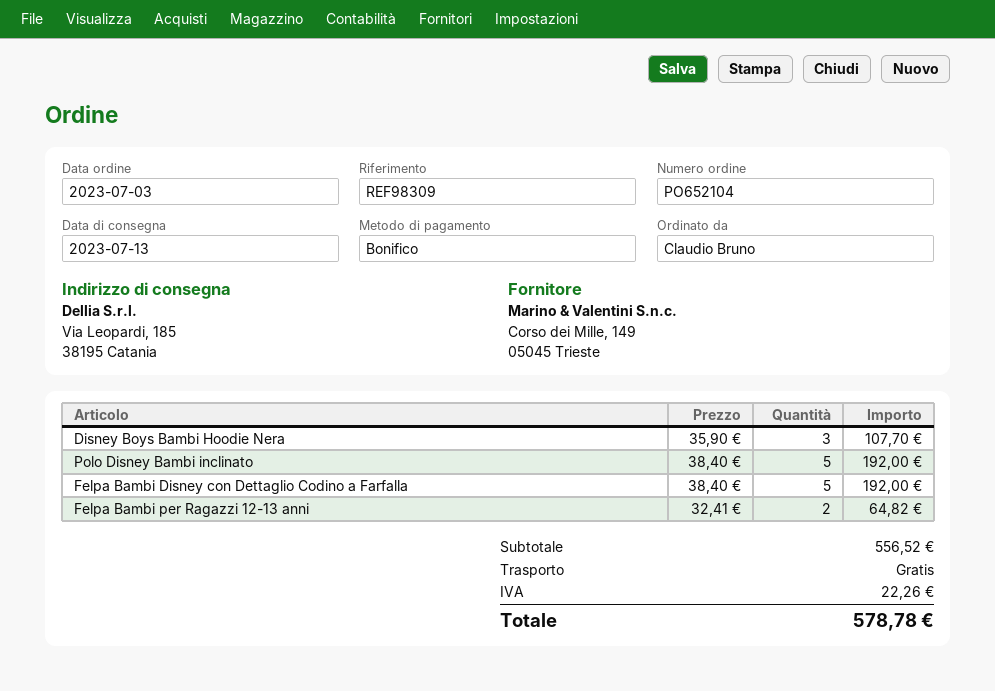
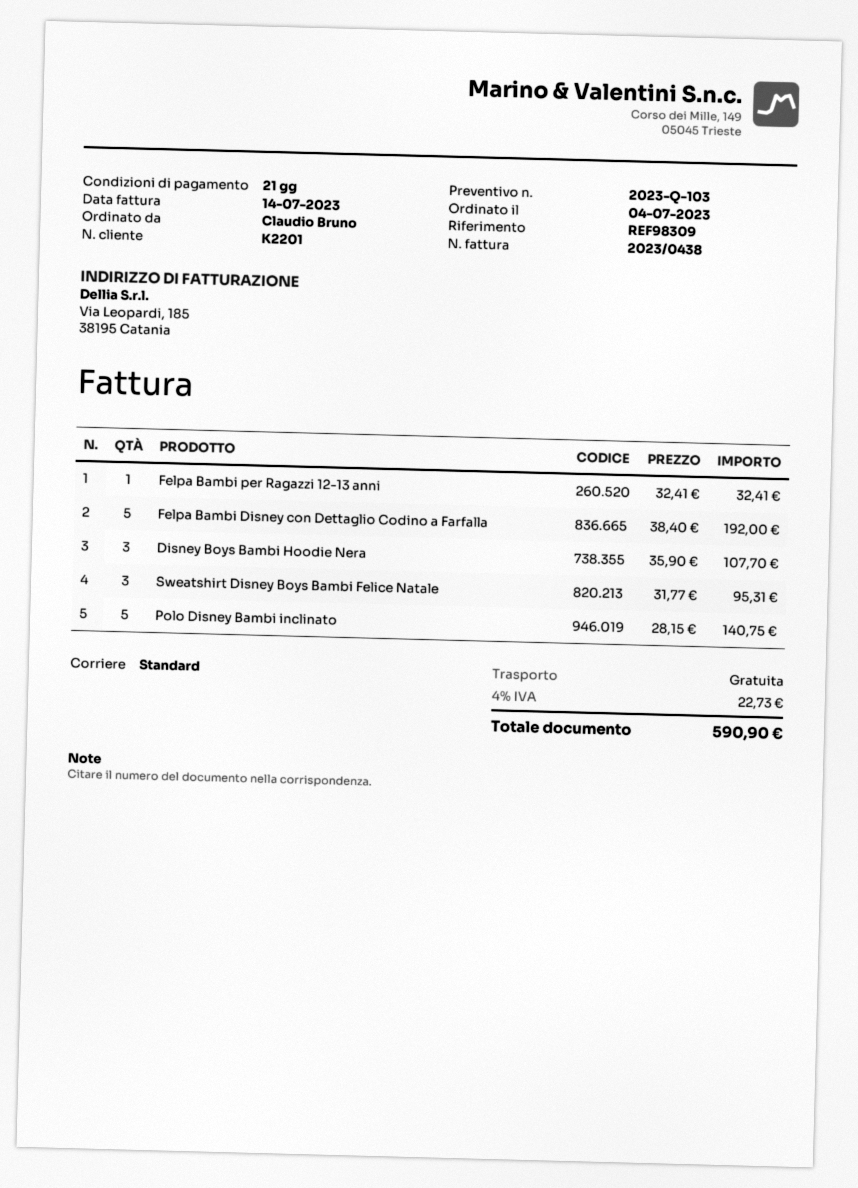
order date: 2023-07-03 -> 2023-07-04
Polo Disney Bambi inclinato: 5 x 38.40 = 192.00 -> 5 x 28.15 = 140.75
Felpa Bambi per Ragazzi 12-13 anni: 2 x 32.41 = 64.82 -> 1 x 32.41 = 32.41
Sweatshirt Disney Boys Bambi Felice Natale: none -> 3 x 31.77 = 95.31
tax: 22.26 -> 22.73
total: 578.78 -> 590.90

